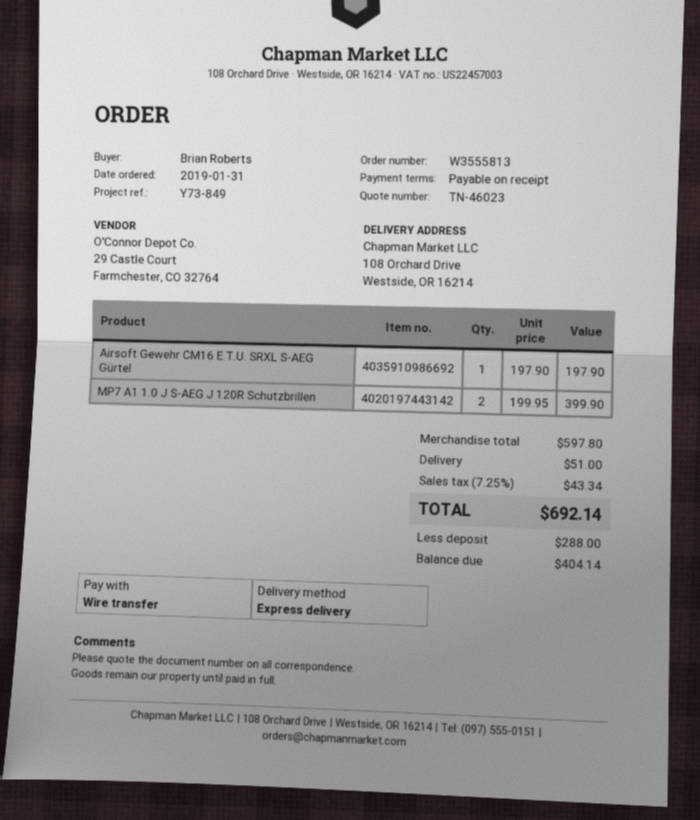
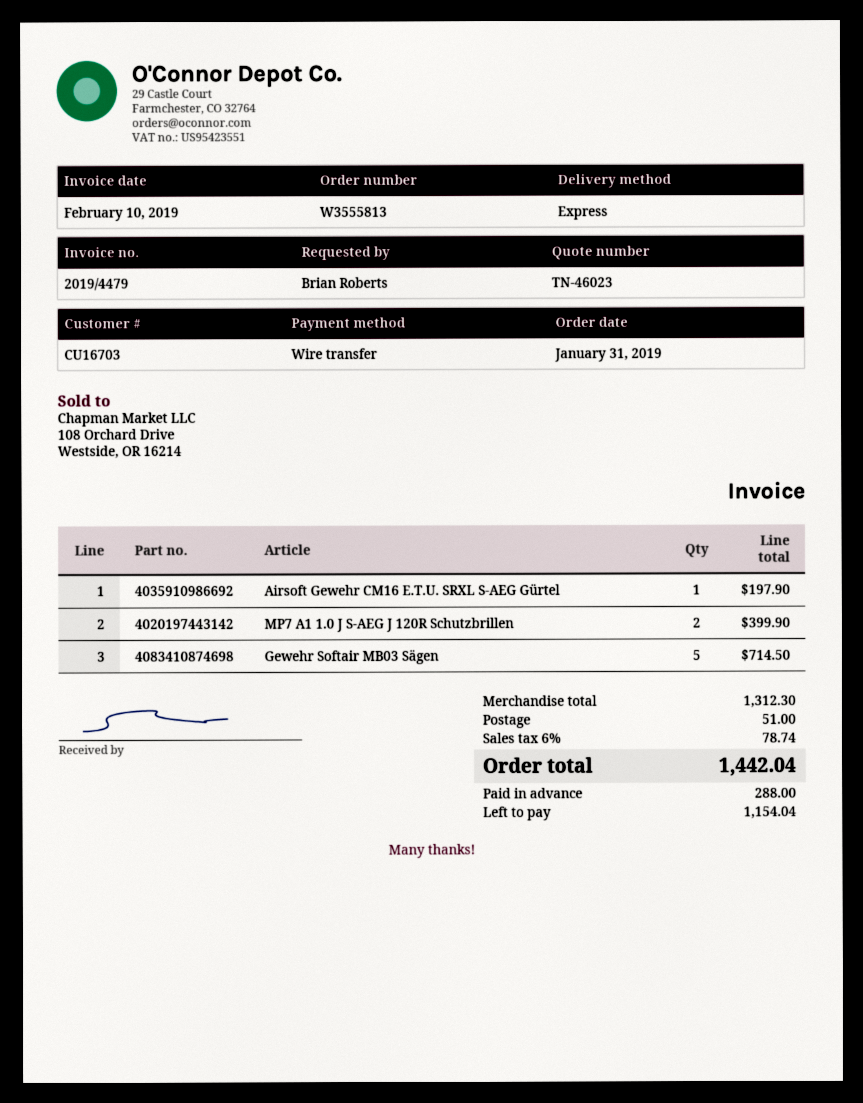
Gewehr Softair MB03 Sägen: none -> 5 for 714.50
subtotal: 597.80 -> 1312.30
tax: 7.25% = 43.34 -> 6% = 78.74
total: 692.14 -> 1442.04
balance: 404.14 -> 1154.04

